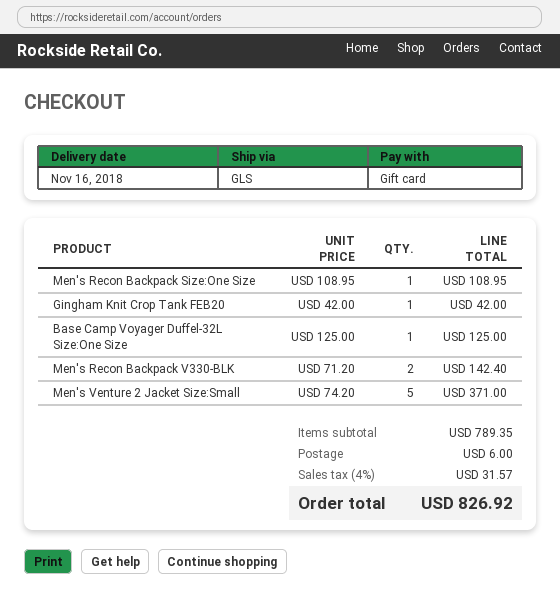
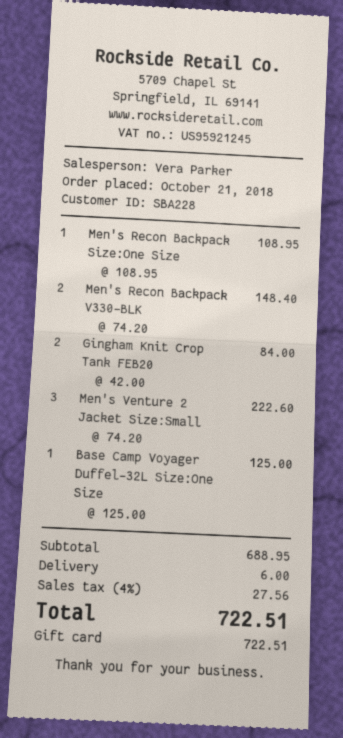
Gingham Knit Crop Tank FEB20: 1 x 42.00 = 42.00 -> 2 x 42.00 = 84.00
Men's Recon Backpack V330-BLK: 2 x 71.20 = 142.40 -> 2 x 74.20 = 148.40
Men's Venture 2 Jacket Size:Small: 5 x 74.20 = 371.00 -> 3 x 74.20 = 222.60
subtotal: 789.35 -> 688.95
tax: 4% = 31.57 -> 4% = 27.56
total: 826.92 -> 722.51

